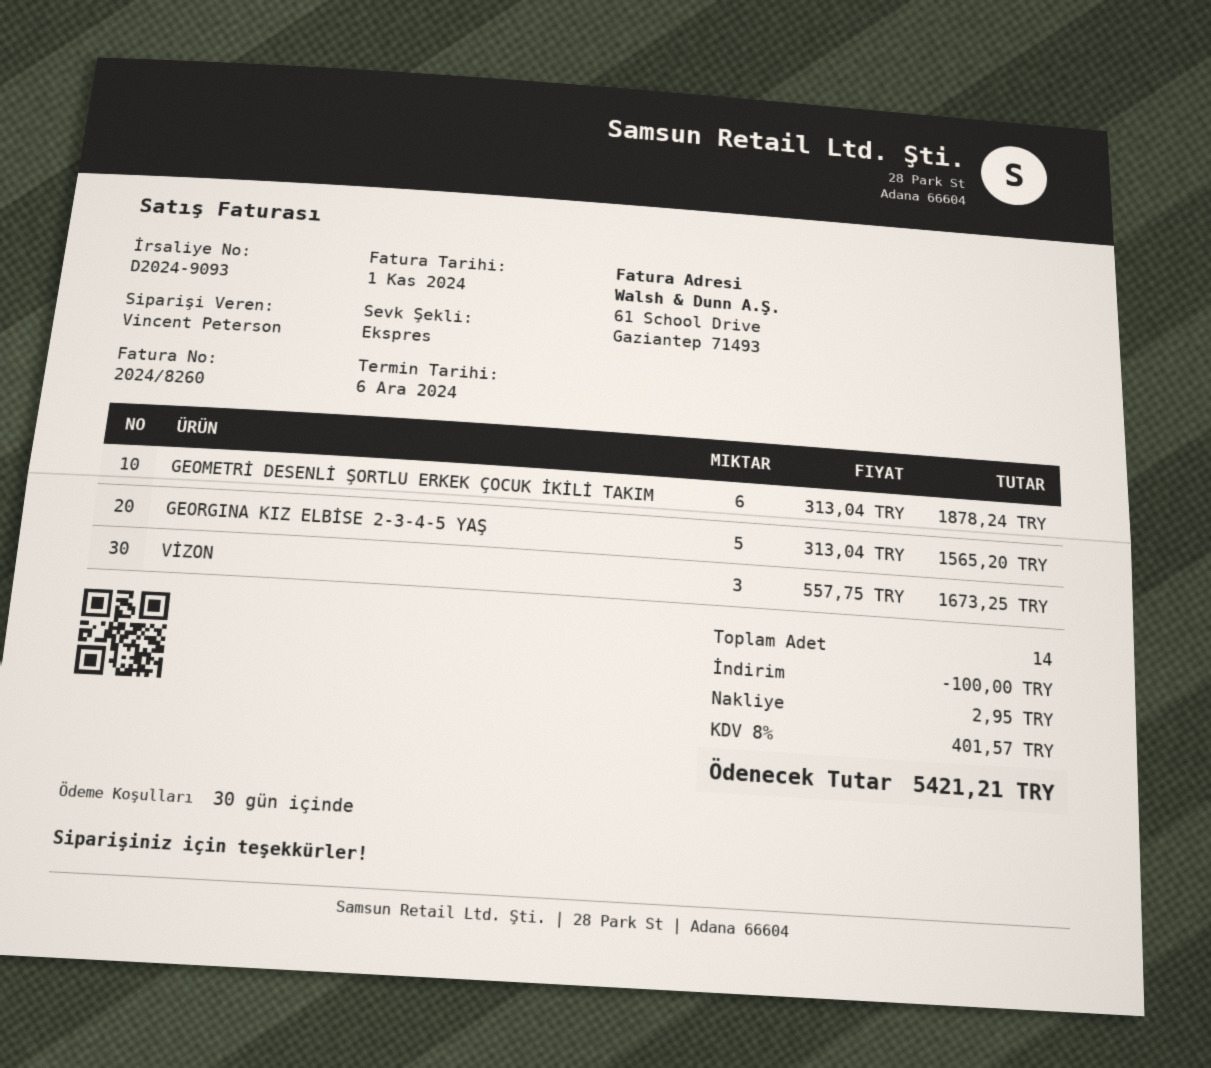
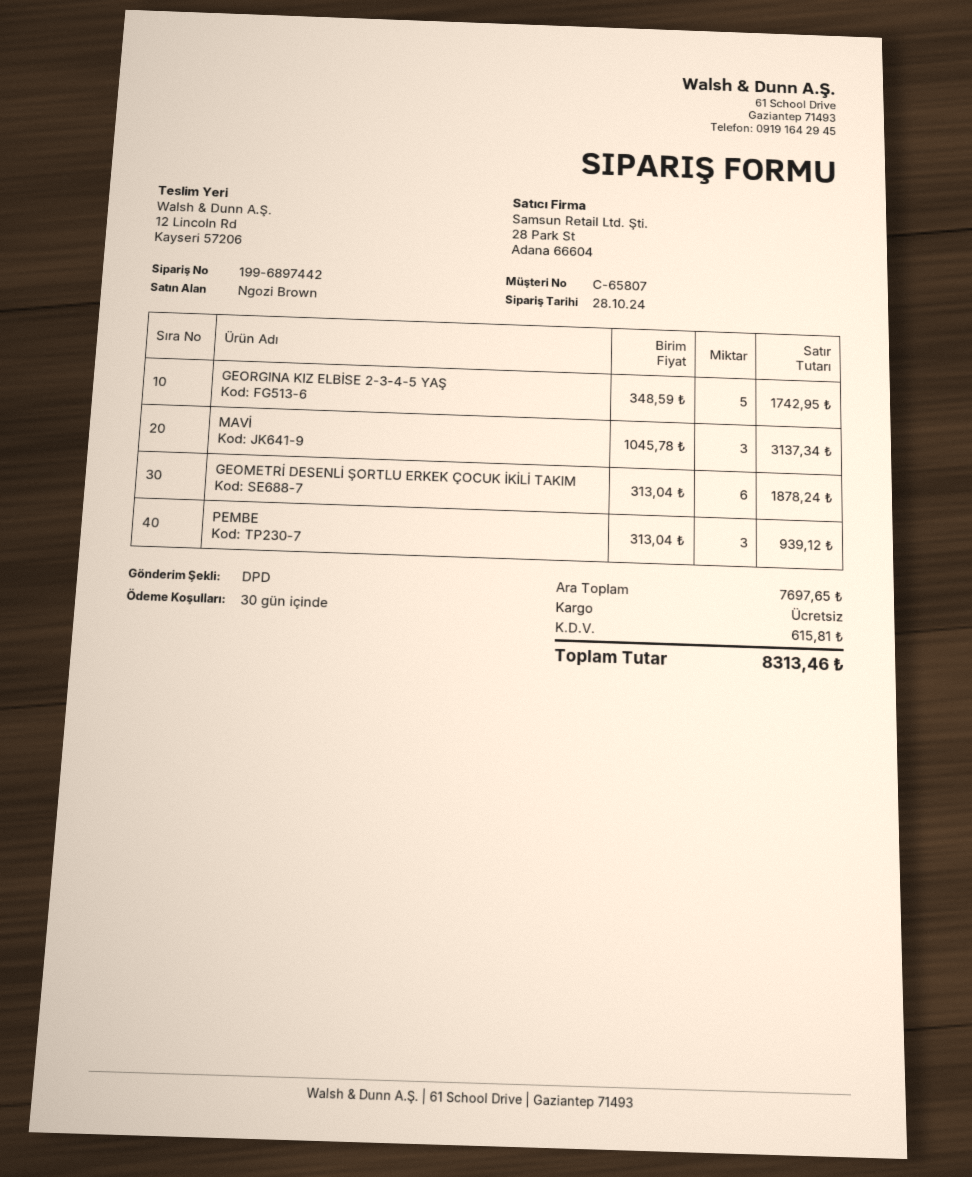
ordered by: Vincent Peterson -> Ngozi Brown
shipping method: express -> DPD
GEORGINA KIZ ELBİSE 2-3-4-5 YAŞ: 5 x 313.04 = 1565.20 -> 5 x 348.59 = 1742.95
VİZON: 3 x 557.75 = 1673.25 -> none
MAVİ: none -> 3 x 1045.78 = 3137.34
PEMBE: none -> 3 x 313.04 = 939.12
discount: 100.00 -> none
shipping: 2.95 -> 0.00
tax: 401.57 -> 615.81
total: 5421.21 -> 8313.46

